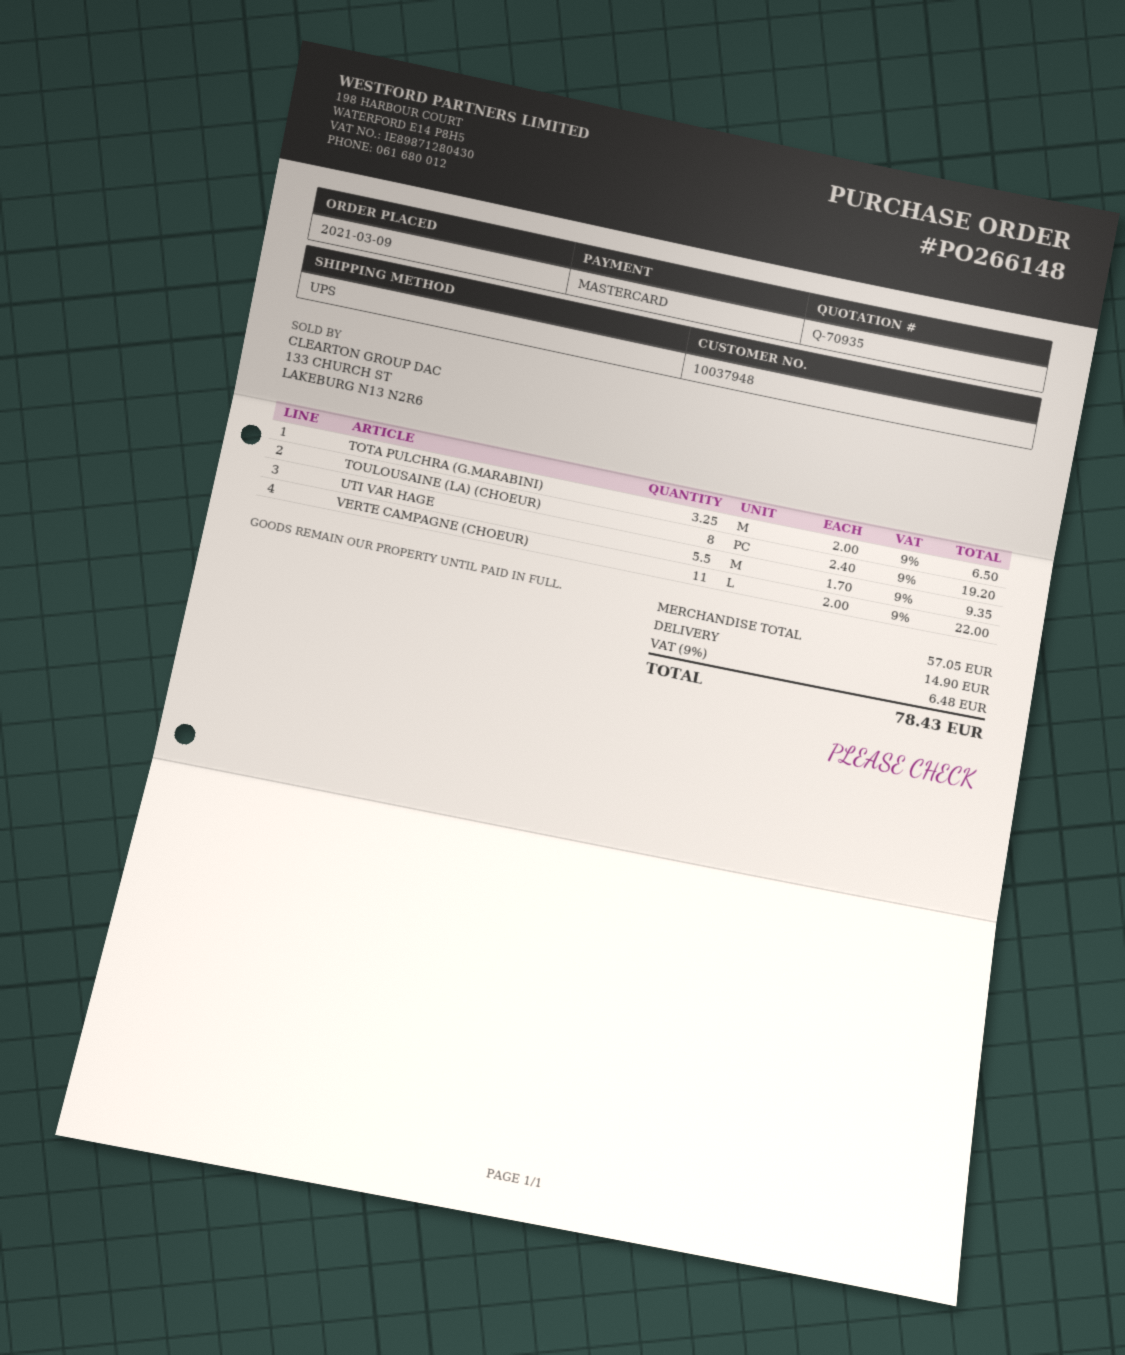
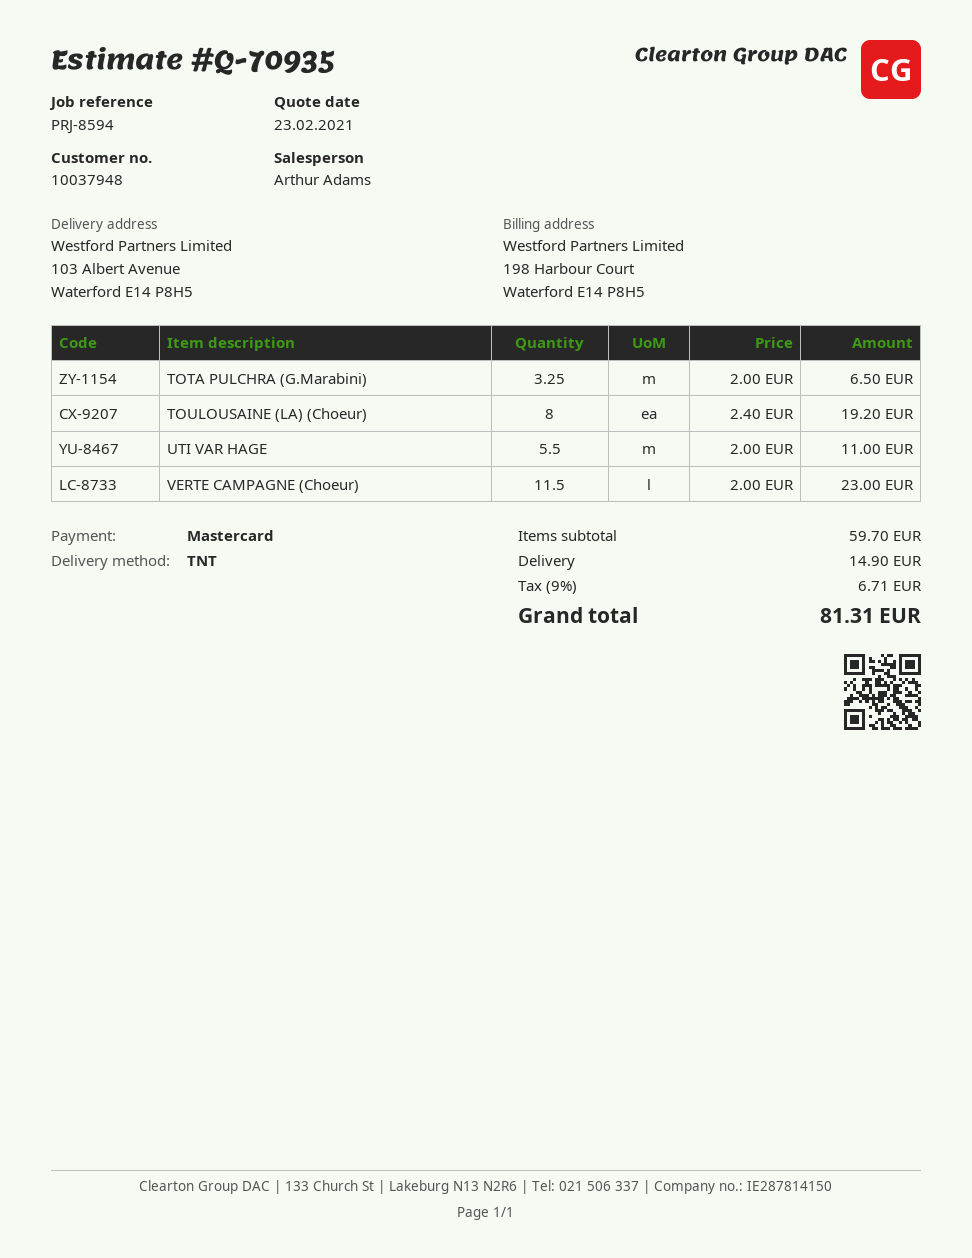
shipping method: UPS -> TNT
UTI VAR HAGE: 5.5 x 1.70 = 9.35 -> 5.5 x 2.00 = 11.00
VERTE CAMPAGNE (CHOEUR): 11 x 2.00 = 22.00 -> 11.5 x 2.00 = 23.00
subtotal: 57.05 -> 59.70
tax: 9% = 6.48 -> 9% = 6.71
total: 78.43 -> 81.31

